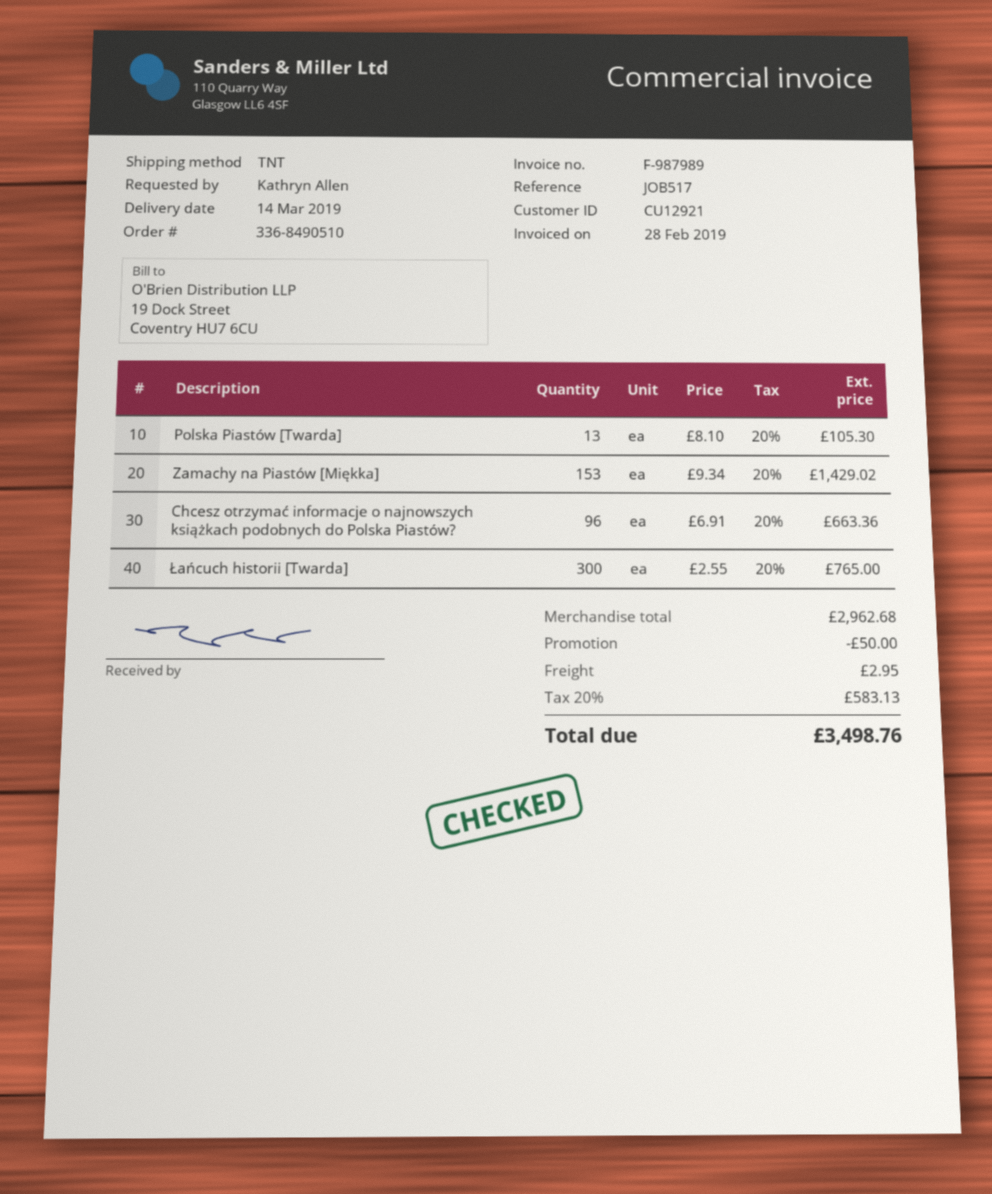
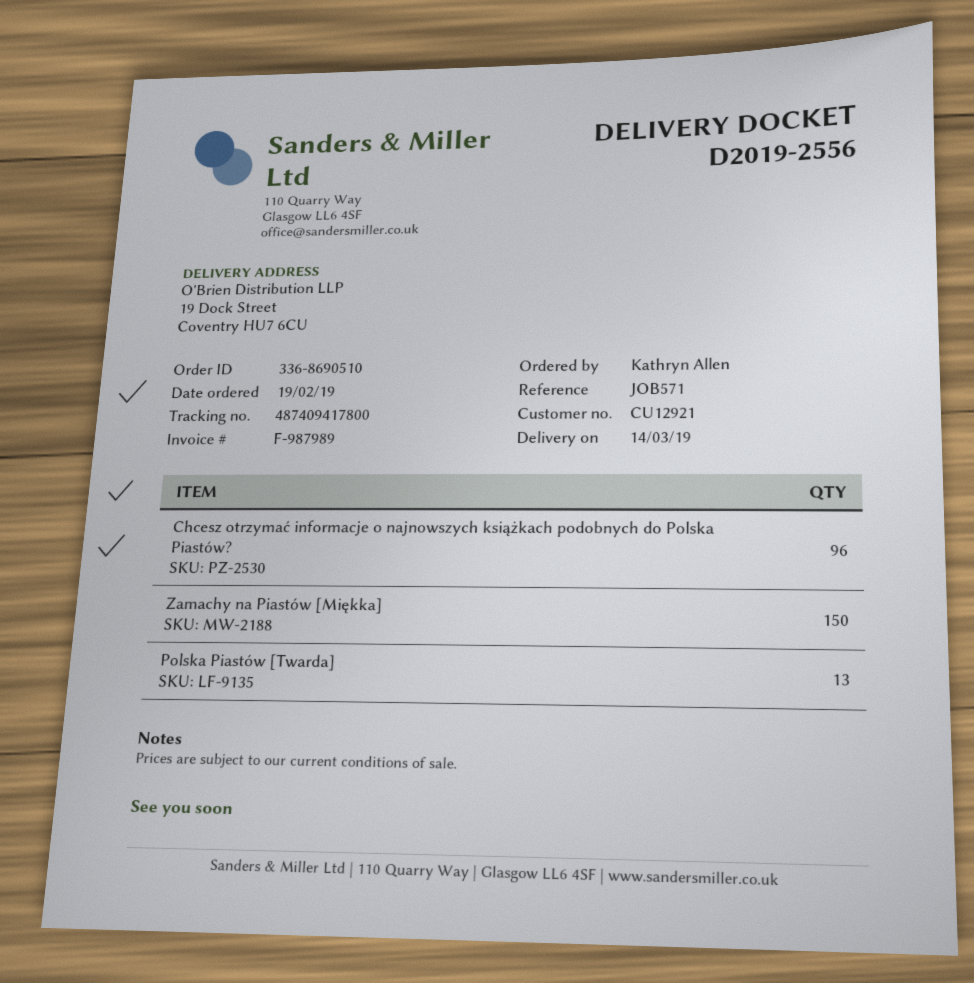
order number: 336-8490510 -> 336-8690510
reference: JOB517 -> JOB571
Zamachy na Piastów [Miękka]: 153 -> 150
Łańcuch historii [Twarda]: 300 -> none

